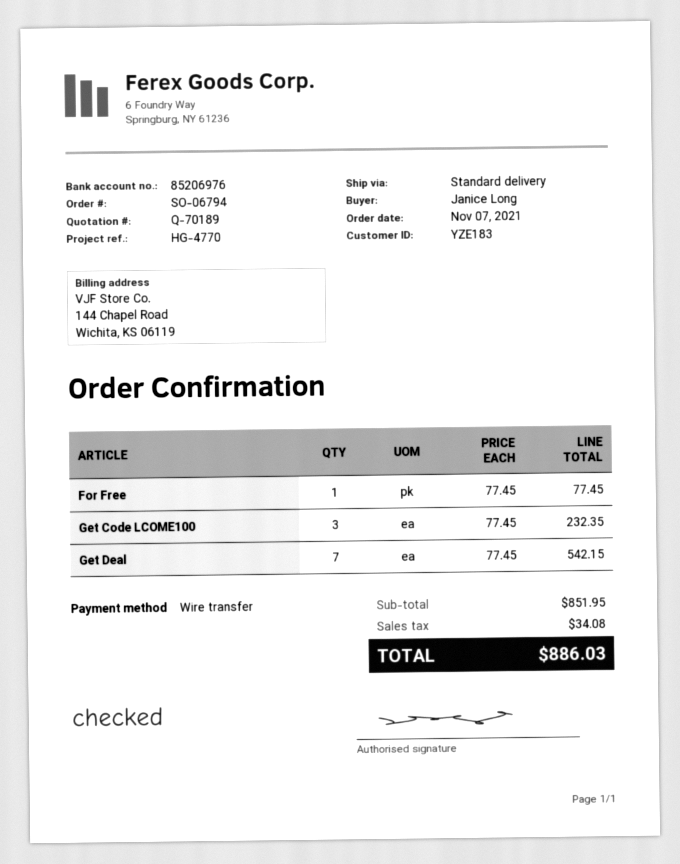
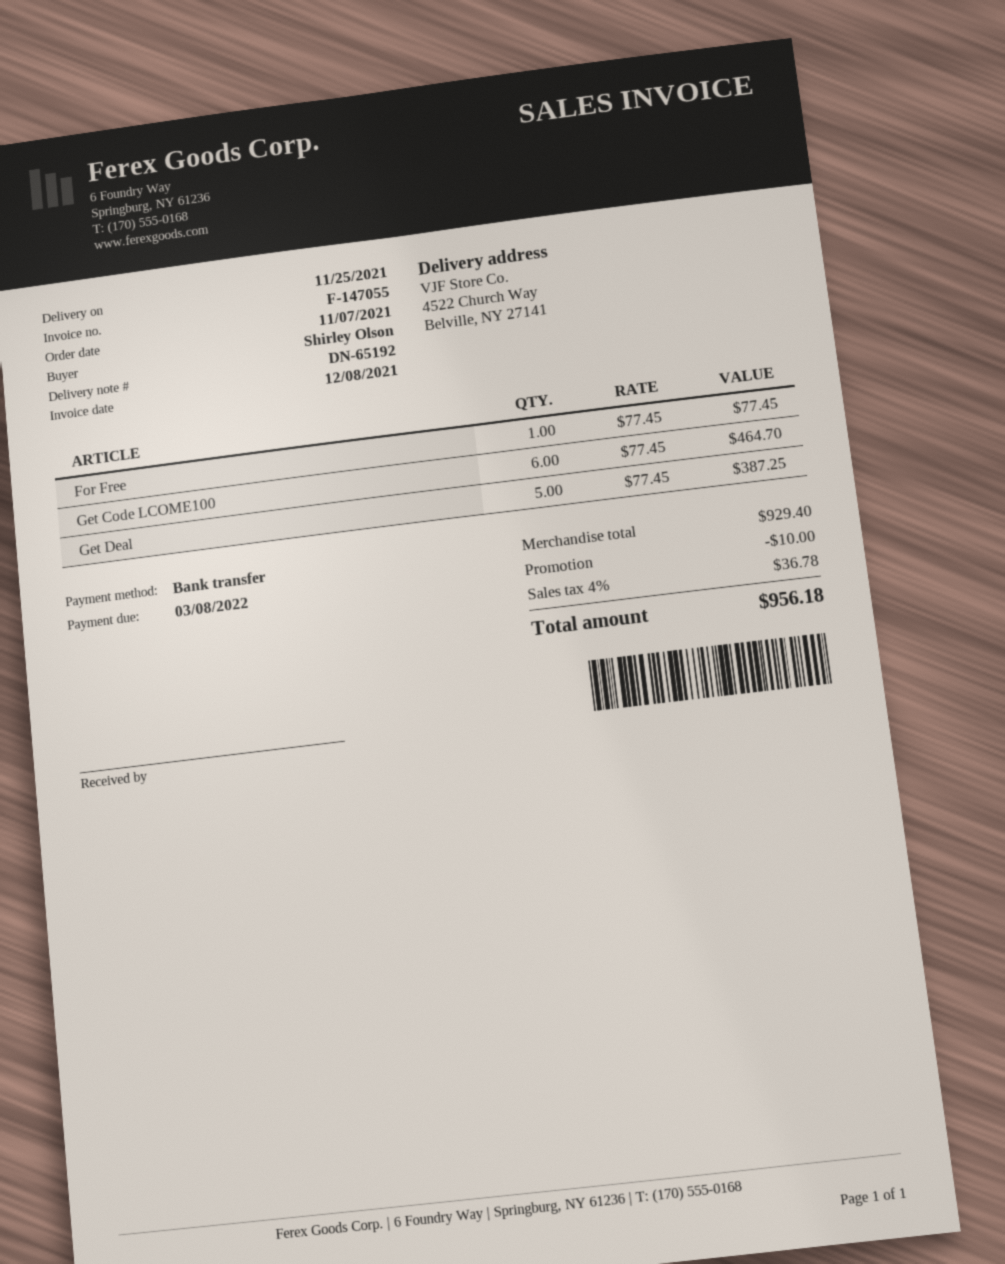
ordered by: Janice Long -> Shirley Olson
Get Code LCOME100: 3 x 77.45 = 232.35 -> 6 x 77.45 = 464.70
Get Deal: 7 x 77.45 = 542.15 -> 5 x 77.45 = 387.25
subtotal: 851.95 -> 929.40
discount: none -> 10.00
tax: 34.08 -> 36.78
total: 886.03 -> 956.18

